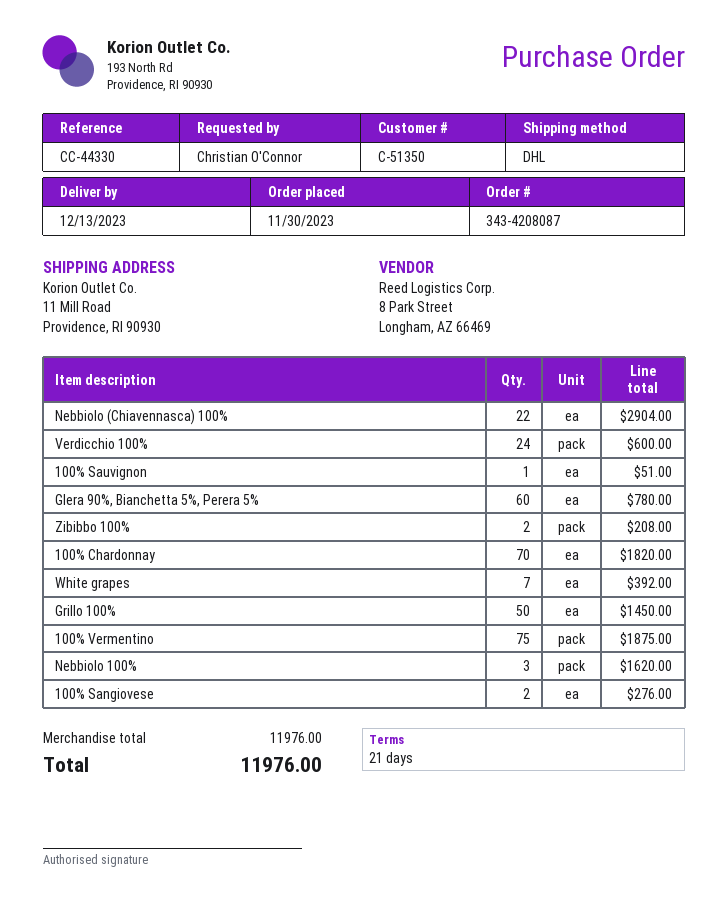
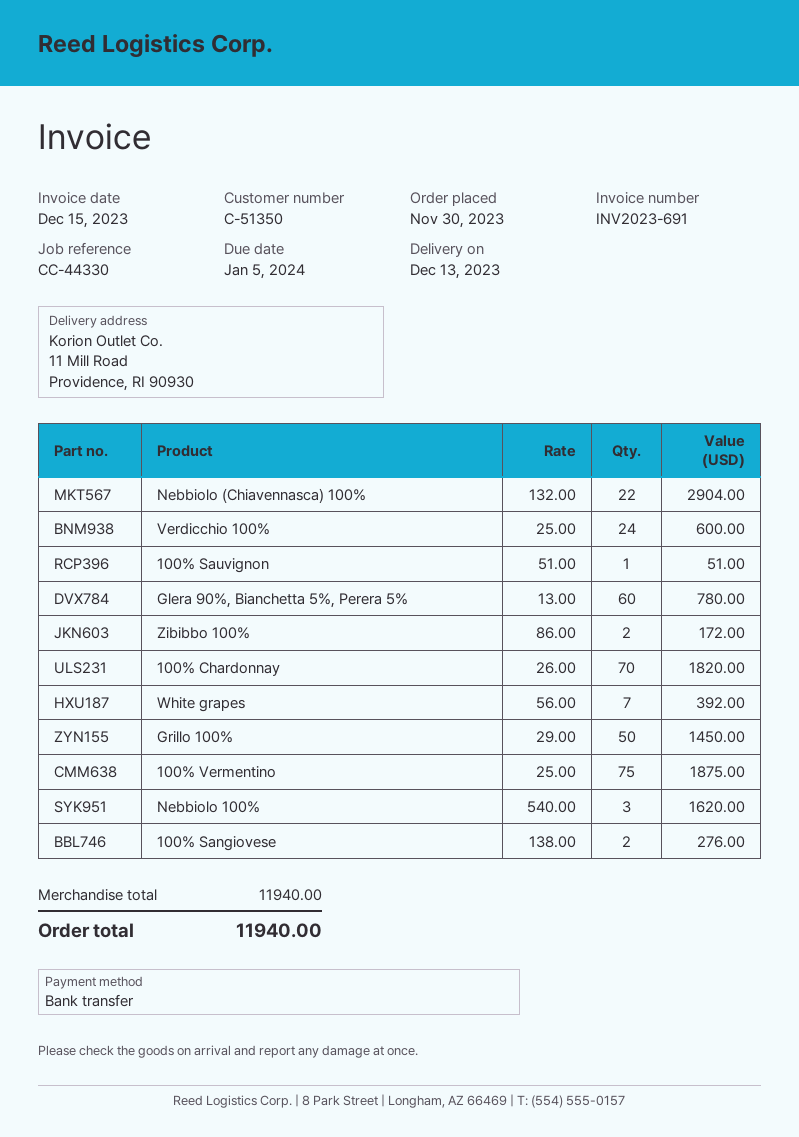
Zibibbo 100%: 2 for 208.00 -> 2 for 172.00
subtotal: 11976.00 -> 11940.00
total: 11976.00 -> 11940.00

